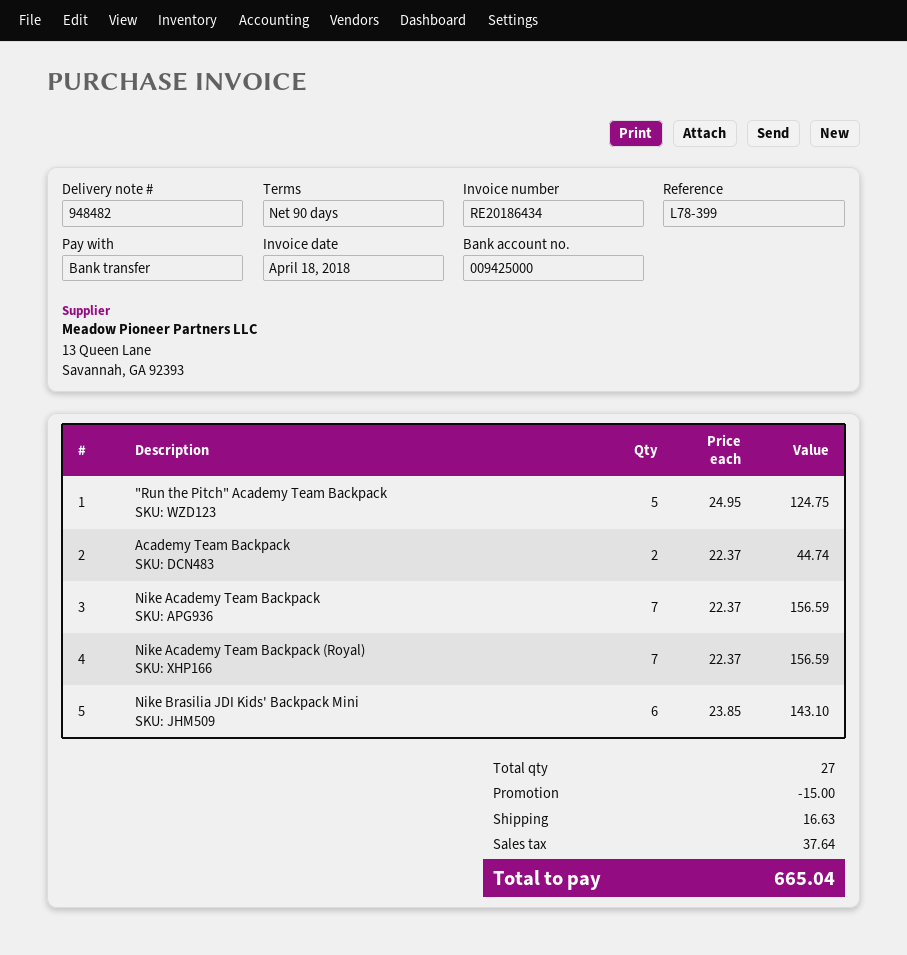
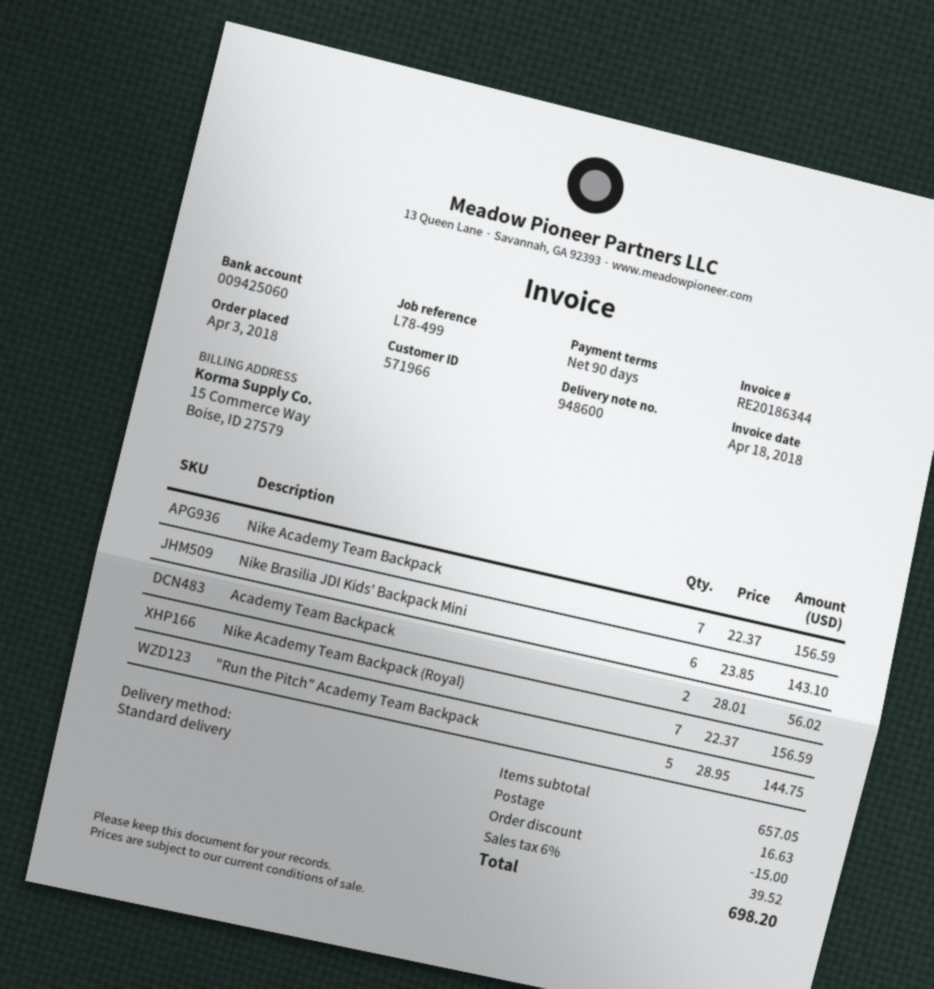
delivery note number: 948482 -> 948600
invoice number: RE20186434 -> RE20186344
reference: L78-399 -> L78-499
bank account: 009425000 -> 009425060
"Run the Pitch" Academy Team Backpack: 5 x 24.95 = 124.75 -> 5 x 28.95 = 144.75
Academy Team Backpack: 2 x 22.37 = 44.74 -> 2 x 28.01 = 56.02
tax: 37.64 -> 39.52
total: 665.04 -> 698.20

